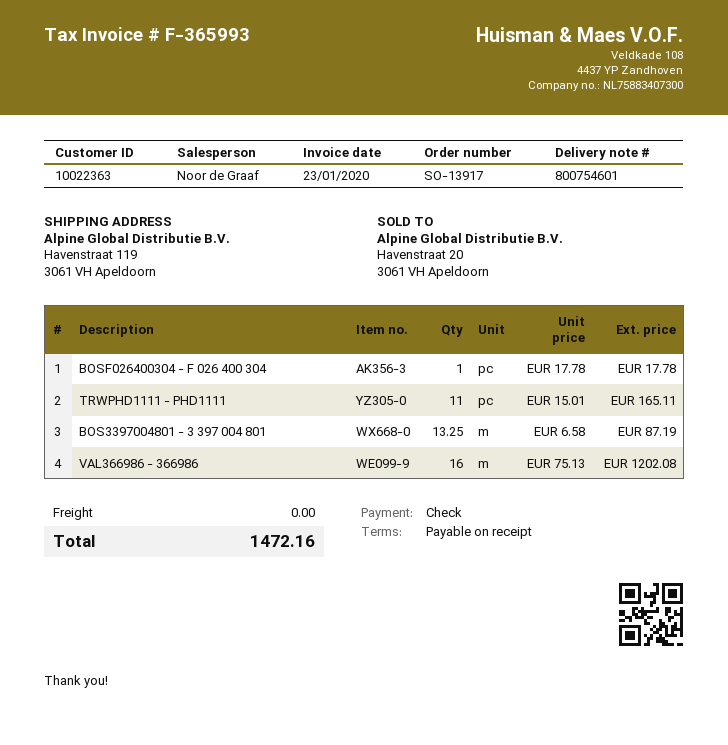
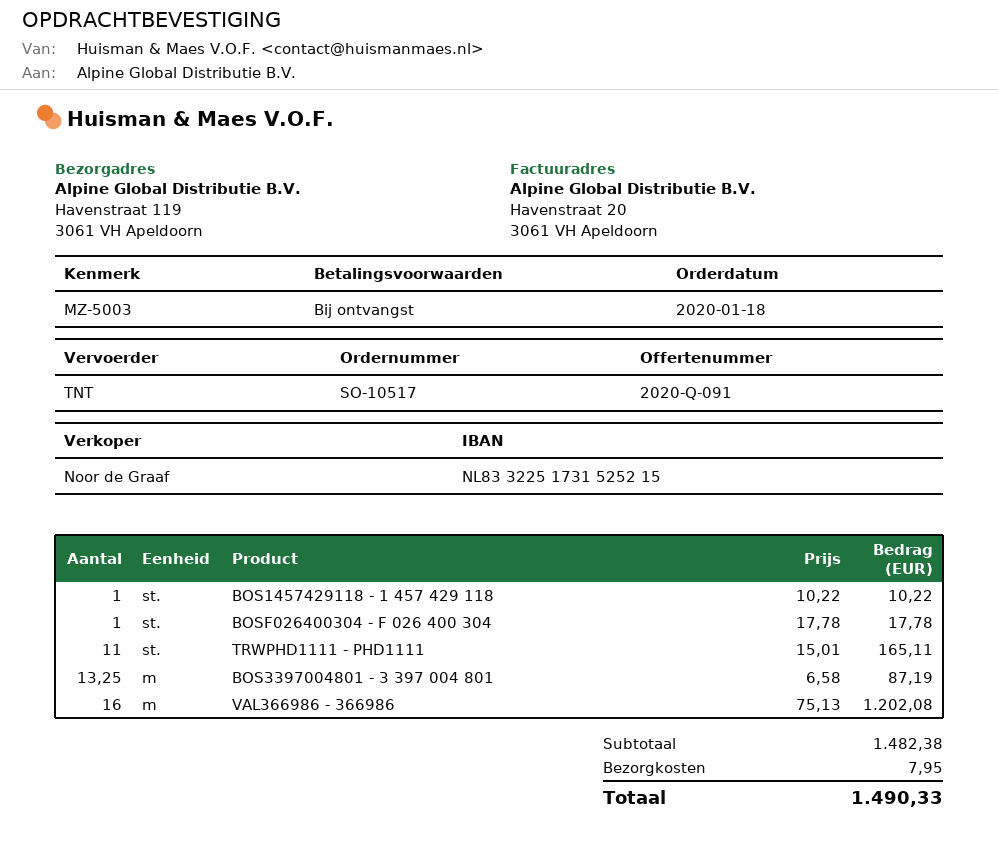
order number: SO-13917 -> SO-10517
BOS1457429118 - 1 457 429 118: none -> 1 x 10.22 = 10.22
shipping: 0.00 -> 7.95
total: 1472.16 -> 1490.33

